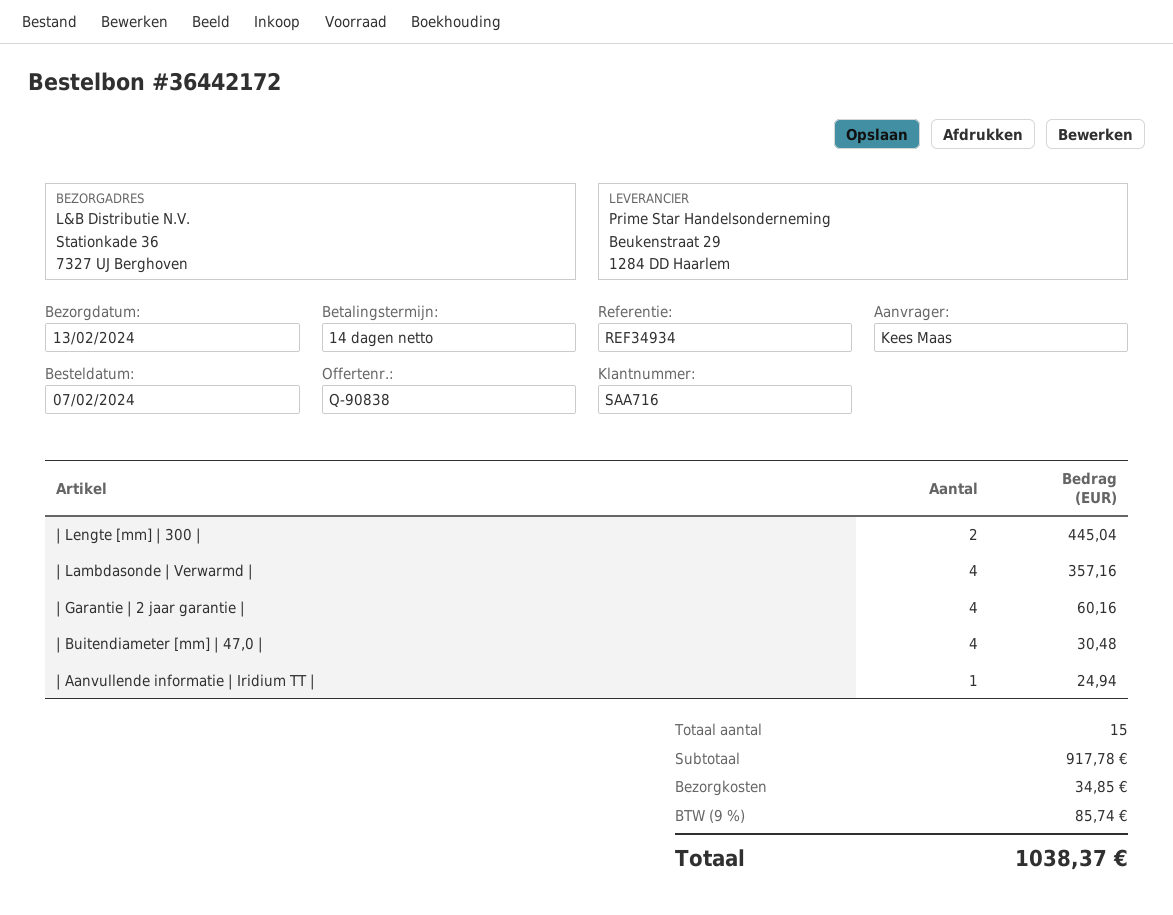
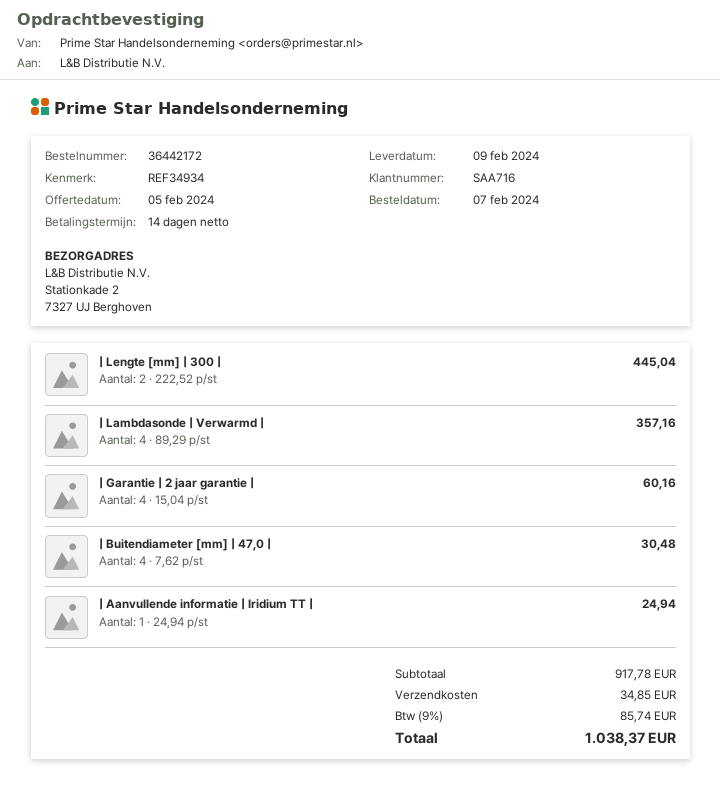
delivery date: 2024-02-13 -> 2024-02-09
ship to: Stationkade 36, 7327 UJ Berghoven -> Stationkade 2, 7327 UJ Berghoven

